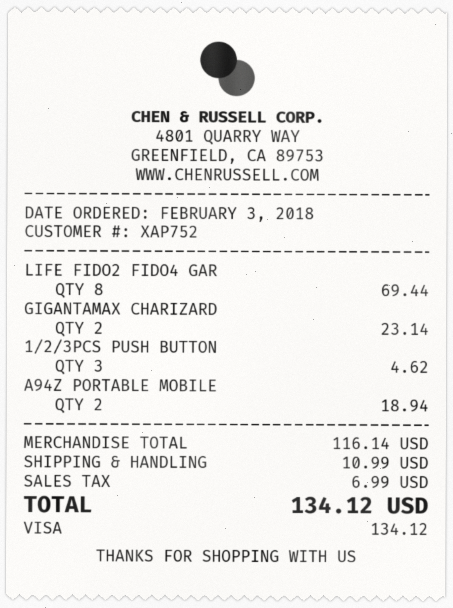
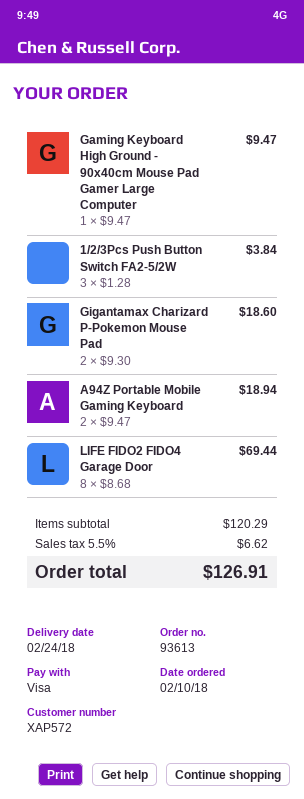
order date: 2018-02-03 -> 2018-02-10
customer number: XAP752 -> XAP572
GIGANTAMAX CHARIZARD: 2 for 23.14 -> 2 for 18.60
1/2/3PCS PUSH BUTTON: 3 for 4.62 -> 3 for 3.84
Gaming Keyboard High Ground - 90x40cm Mouse Pad Gamer Large Computer: none -> 1 for 9.47
subtotal: 116.14 -> 120.29
shipping: 10.99 -> none
tax: 6.99 -> 6.62
total: 134.12 -> 126.91

